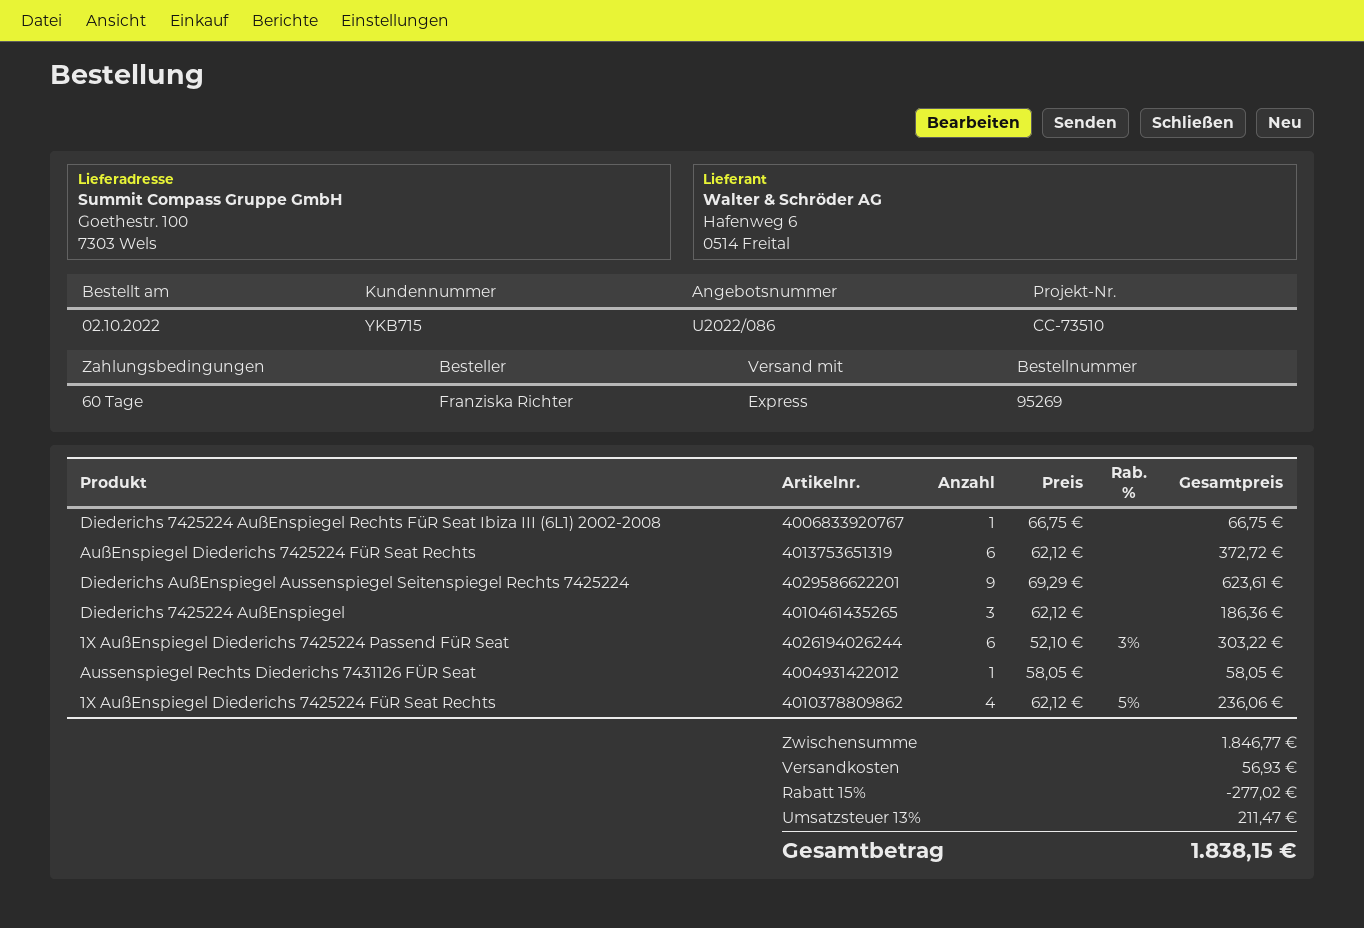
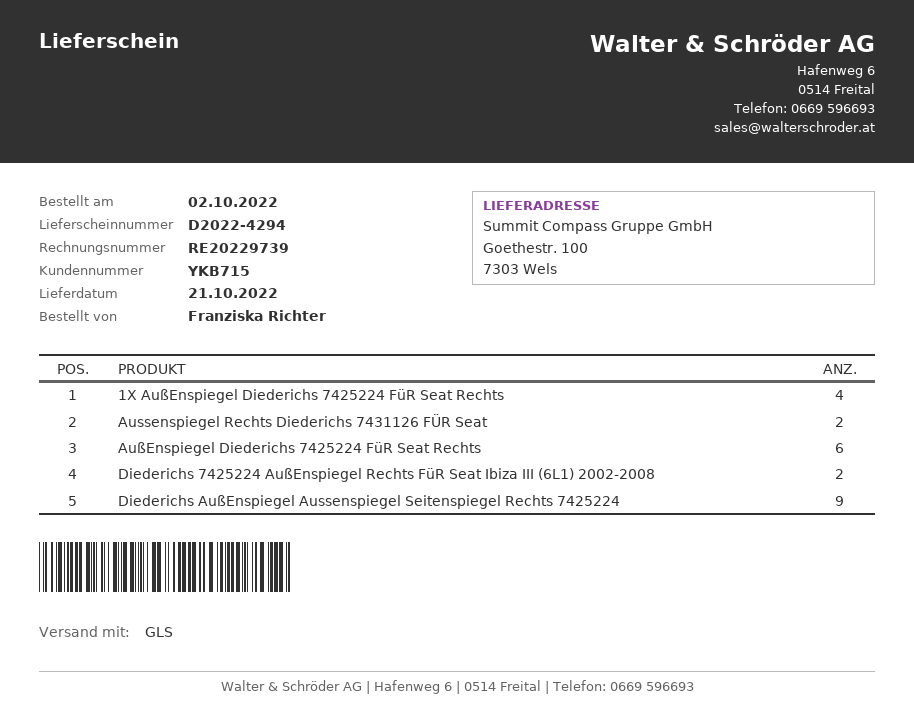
shipping method: express -> GLS
Diederichs 7425224 AußEnspiegel Rechts FüR Seat Ibiza III (6L1) 2002-2008: 1 -> 2
Diederichs 7425224 AußEnspiegel: 3 -> none
1X AußEnspiegel Diederichs 7425224 Passend FüR Seat: 6 -> none
Aussenspiegel Rechts Diederichs 7431126 FÜR Seat: 1 -> 2

